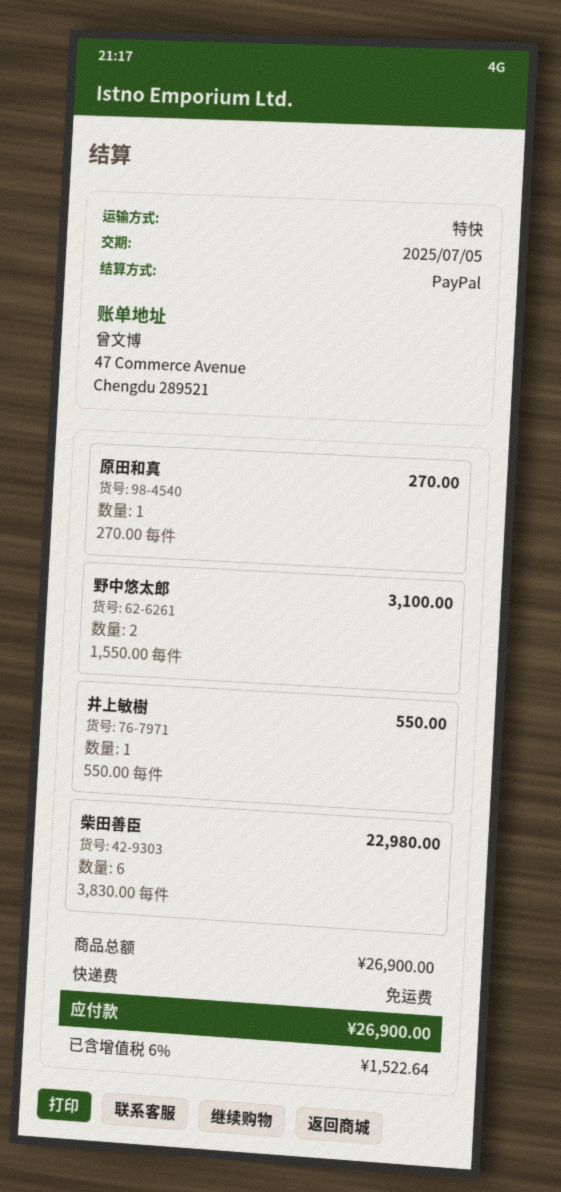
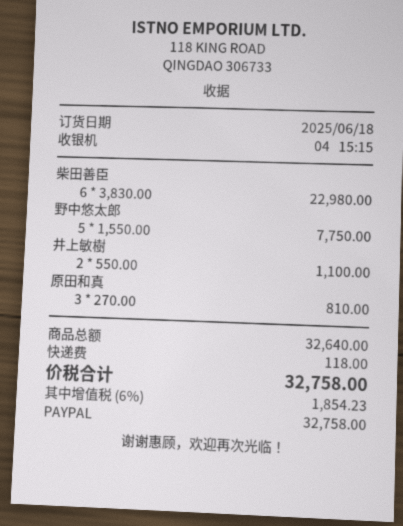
原田和真: 1 x 270.00 = 270.00 -> 3 x 270.00 = 810.00
野中悠太郎: 2 x 1550.00 = 3100.00 -> 5 x 1550.00 = 7750.00
井上敏樹: 1 x 550.00 = 550.00 -> 2 x 550.00 = 1100.00
subtotal: 26900.00 -> 32640.00
shipping: 0.00 -> 118.00
tax: 6% = 1522.64 -> 6% = 1854.23
total: 26900.00 -> 32758.00

